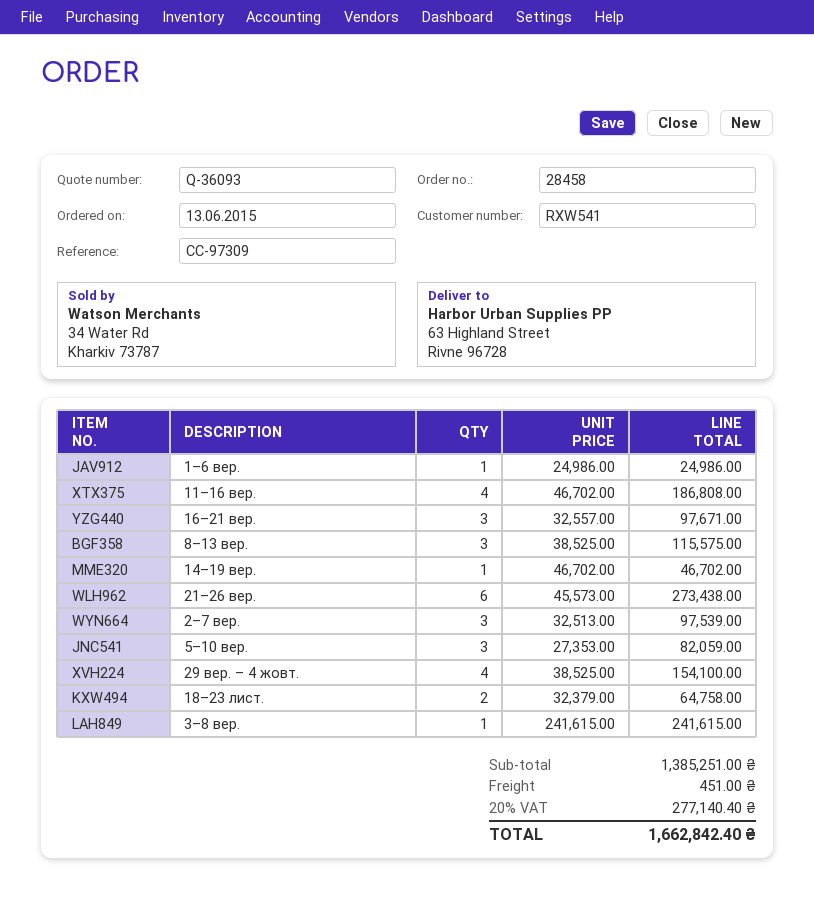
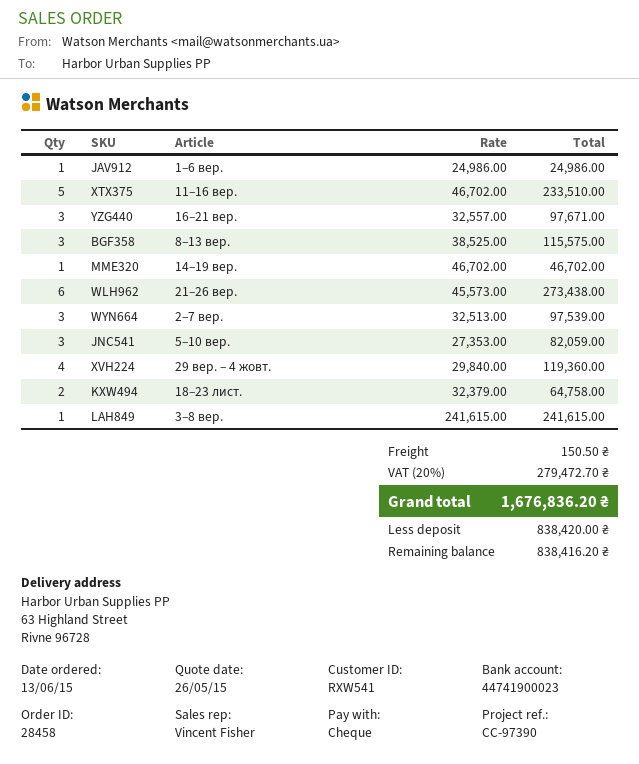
reference: CC-97309 -> CC-97390
11–16 вер.: 4 x 46702.00 = 186808.00 -> 5 x 46702.00 = 233510.00
29 вер. – 4 жовт.: 4 x 38525.00 = 154100.00 -> 4 x 29840.00 = 119360.00
shipping: 451.00 -> 150.50
tax: 20% = 277140.40 -> 20% = 279472.70
total: 1662842.40 -> 1676836.20

